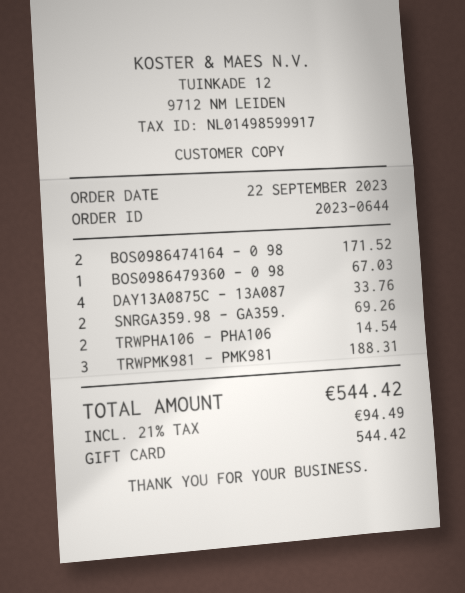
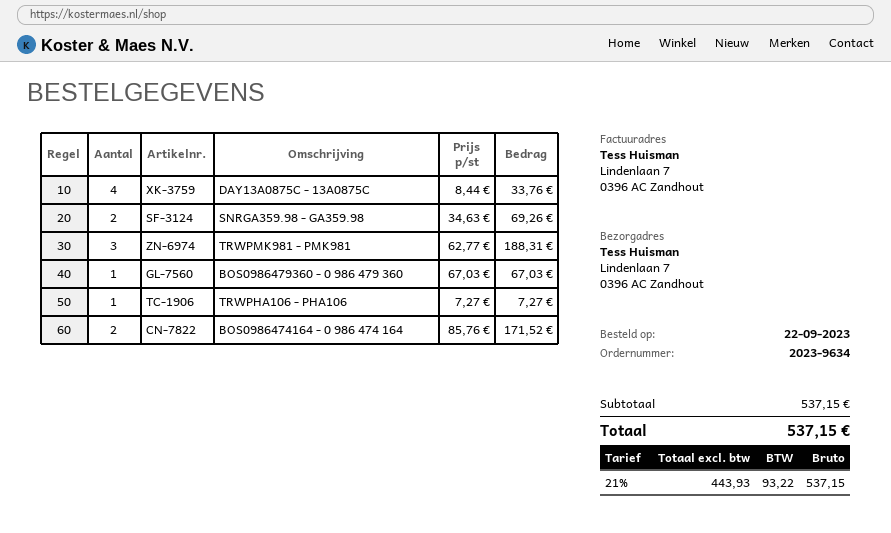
order number: 2023-0644 -> 2023-9634
TRWPHA106 - PHA106: 2 for 14.54 -> 1 for 7.27
tax: 21% = 94.49 -> 21% = 93.22
total: 544.42 -> 537.15

